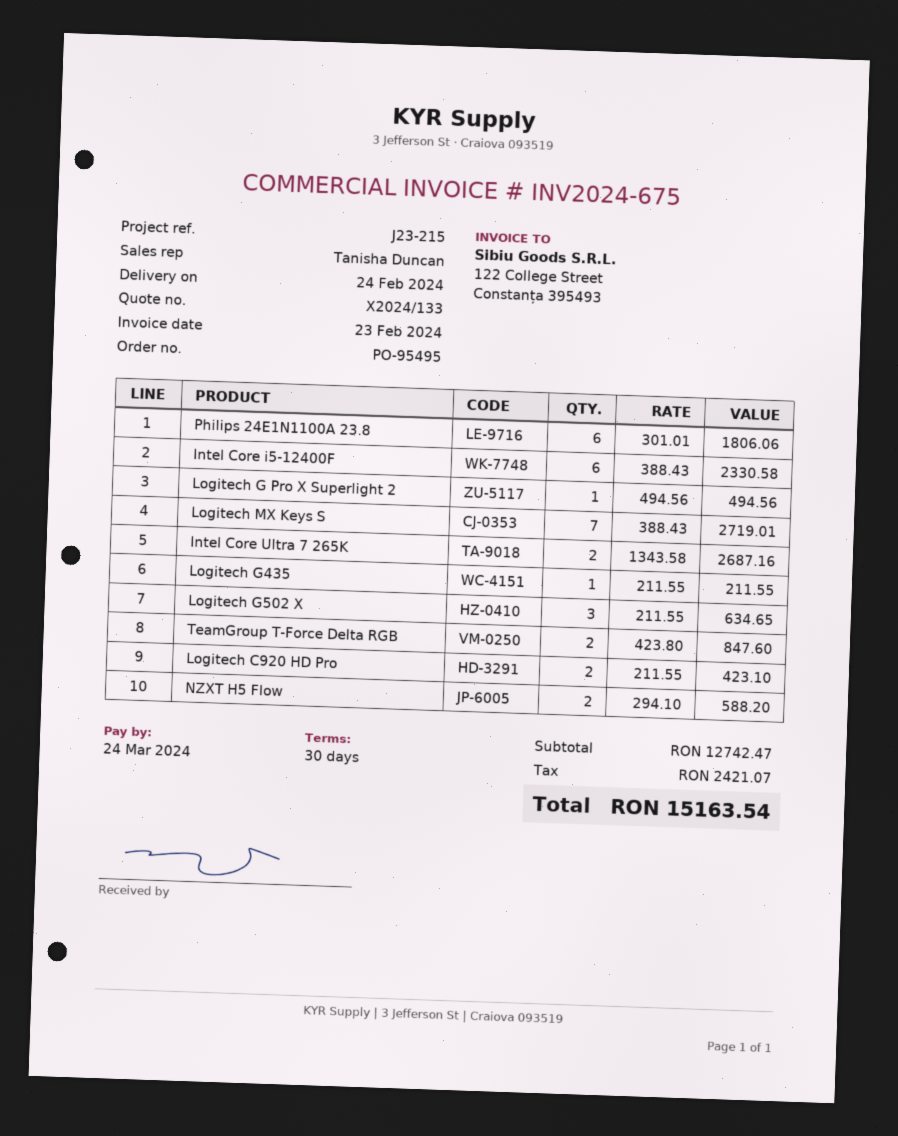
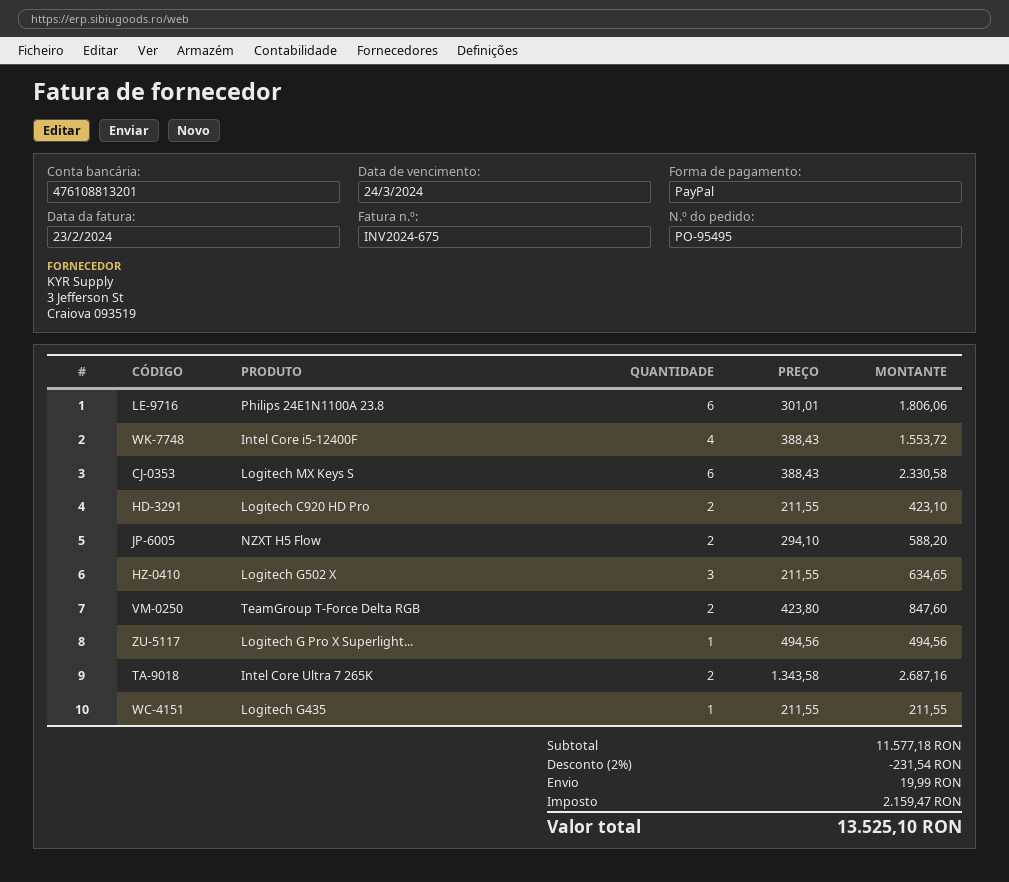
Intel Core i5-12400F: 6 x 388.43 = 2330.58 -> 4 x 388.43 = 1553.72
Logitech MX Keys S: 7 x 388.43 = 2719.01 -> 6 x 388.43 = 2330.58
subtotal: 12742.47 -> 11577.18
discount: none -> 2% = 231.54
shipping: none -> 19.99
tax: 2421.07 -> 2159.47
total: 15163.54 -> 13525.10

